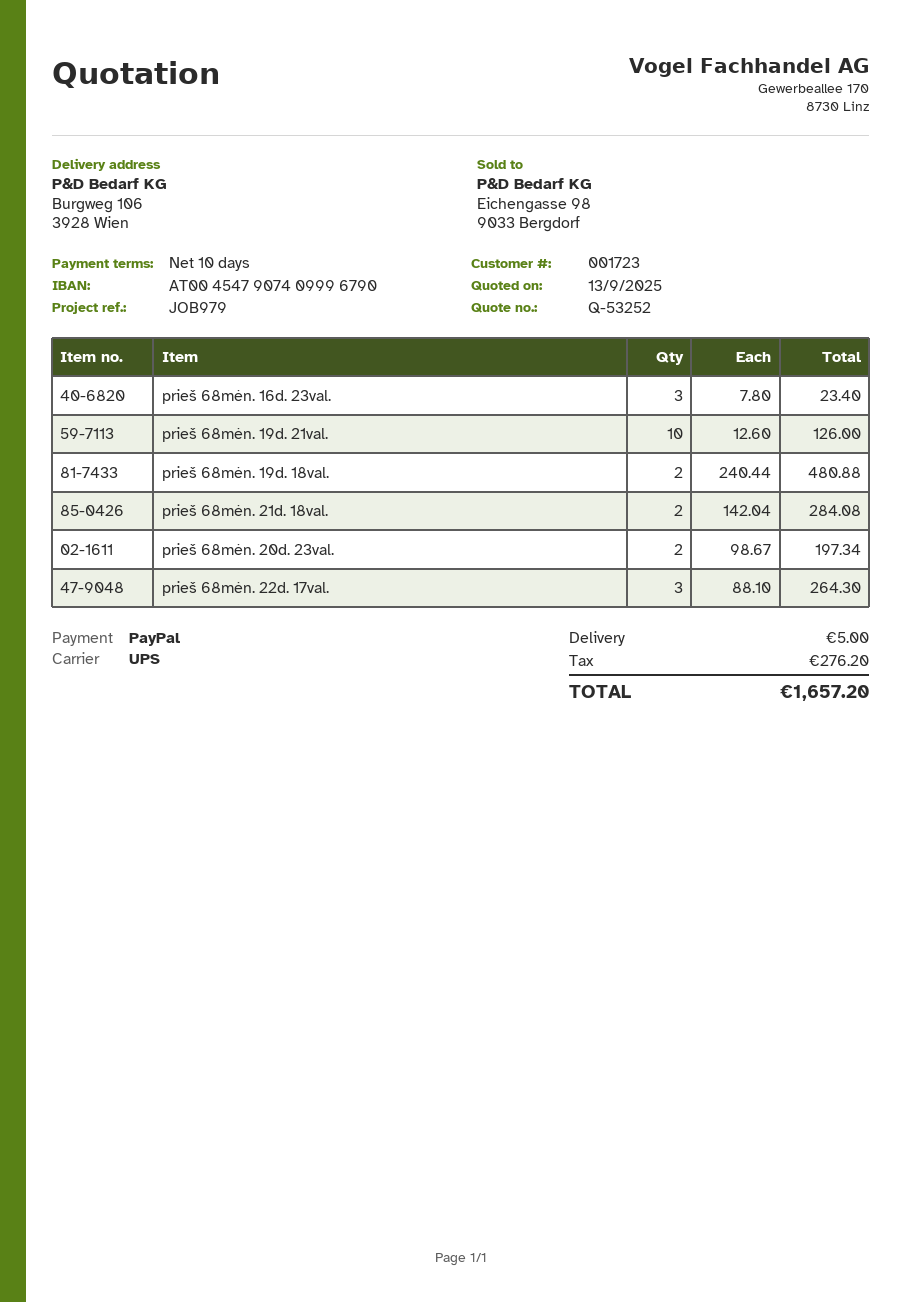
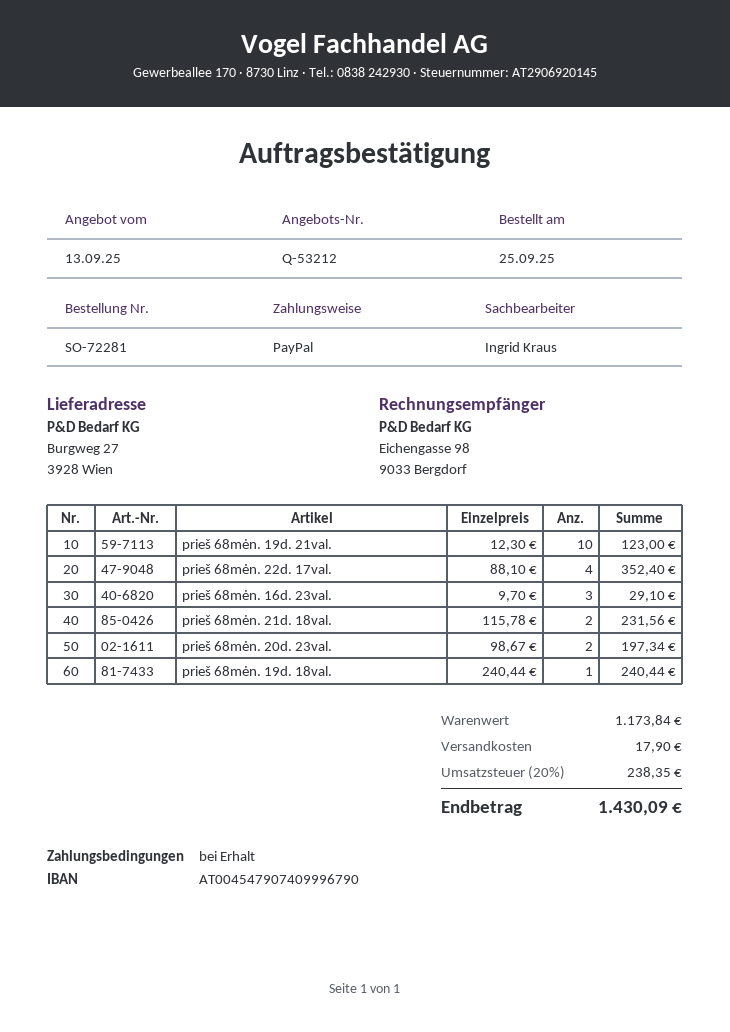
quote number: Q-53252 -> Q-53212
payment terms: 10 days -> on receipt
ship to: Burgweg 106, 3928 Wien -> Burgweg 27, 3928 Wien
prieš 68mėn. 16d. 23val.: 3 x 7.80 = 23.40 -> 3 x 9.70 = 29.10
prieš 68mėn. 19d. 21val.: 10 x 12.60 = 126.00 -> 10 x 12.30 = 123.00
prieš 68mėn. 19d. 18val.: 2 x 240.44 = 480.88 -> 1 x 240.44 = 240.44
prieš 68mėn. 21d. 18val.: 2 x 142.04 = 284.08 -> 2 x 115.78 = 231.56
prieš 68mėn. 22d. 17val.: 3 x 88.10 = 264.30 -> 4 x 88.10 = 352.40
shipping: 5.00 -> 17.90
tax: 276.20 -> 238.35
total: 1657.20 -> 1430.09

